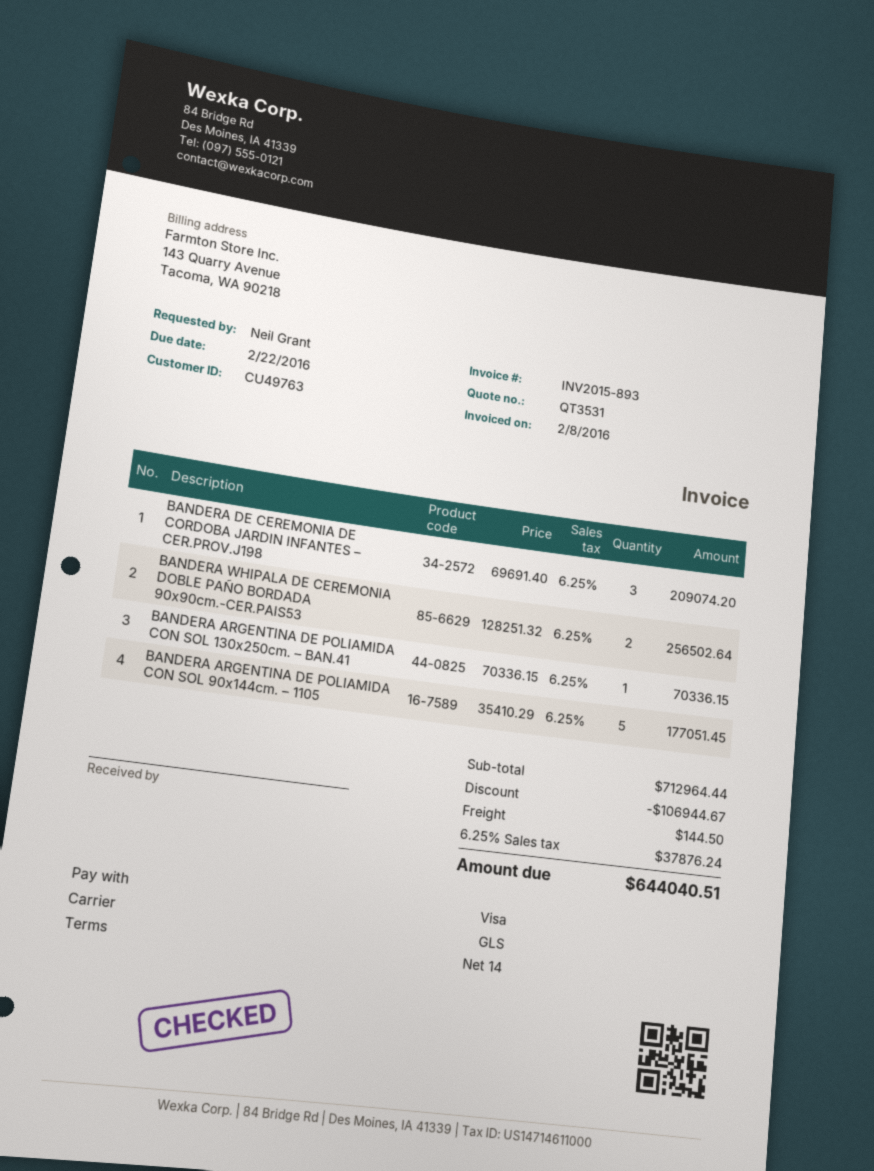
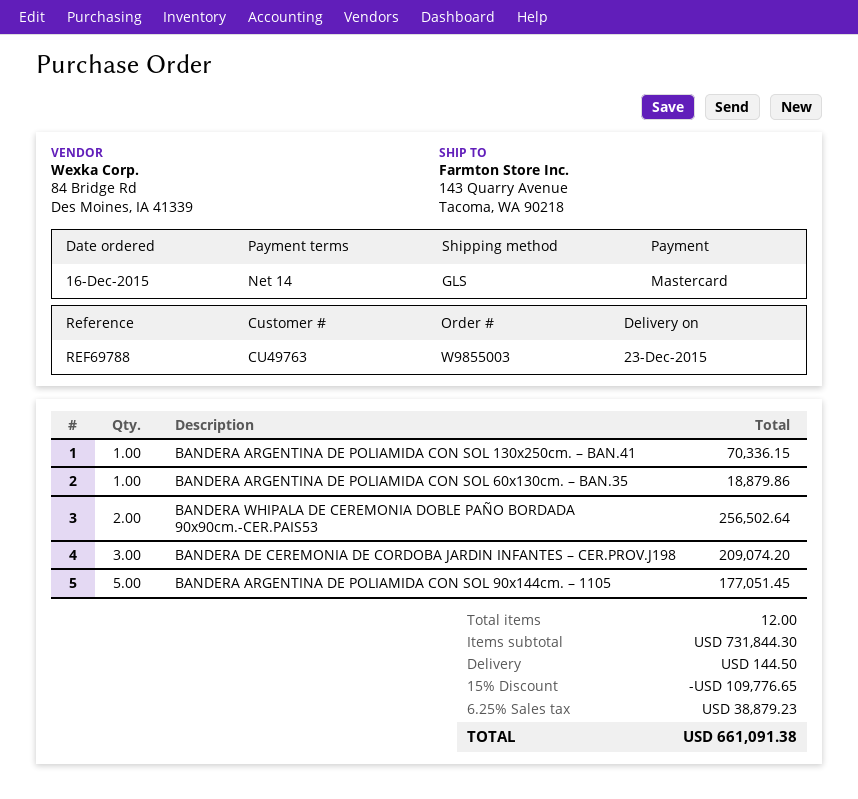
payment method: Visa -> Mastercard
BANDERA ARGENTINA DE POLIAMIDA CON SOL 60x130cm. – BAN.35: none -> 1 for 18879.86
subtotal: 712964.44 -> 731844.30
discount: 106944.67 -> 109776.65
tax: 6.25% = 37876.24 -> 6.25% = 38879.23
total: 644040.51 -> 661091.38

